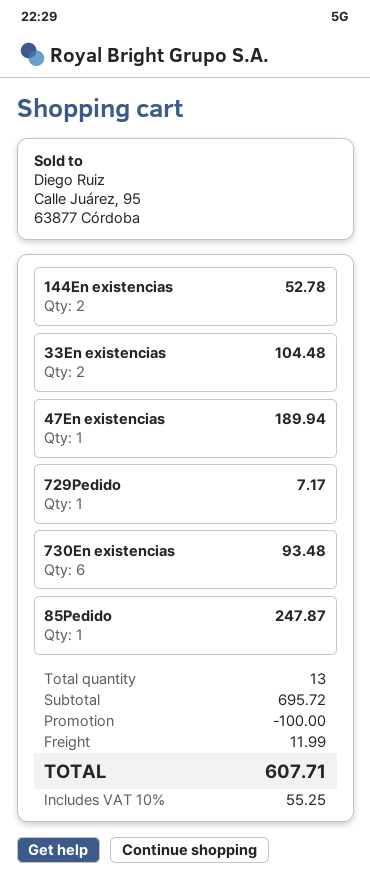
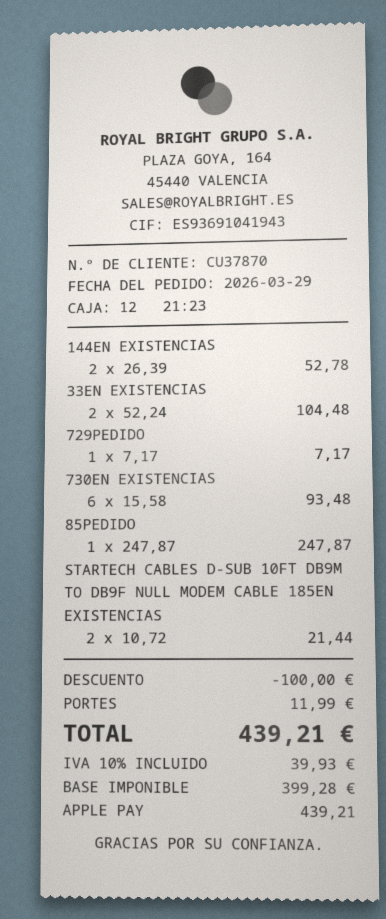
47En existencias: 1 for 189.94 -> none
STARTECH CABLES D-SUB 10FT DB9M TO DB9F NULL MODEM CABLE 185EN EXISTENCIAS: none -> 2 for 21.44
tax: 10% = 55.25 -> 10% = 39.93
total: 607.71 -> 439.21

